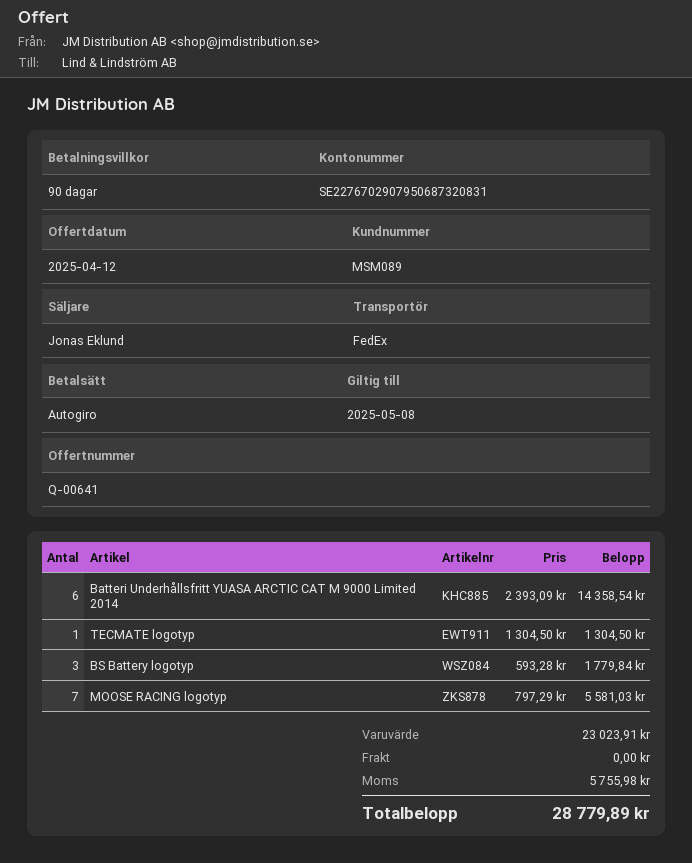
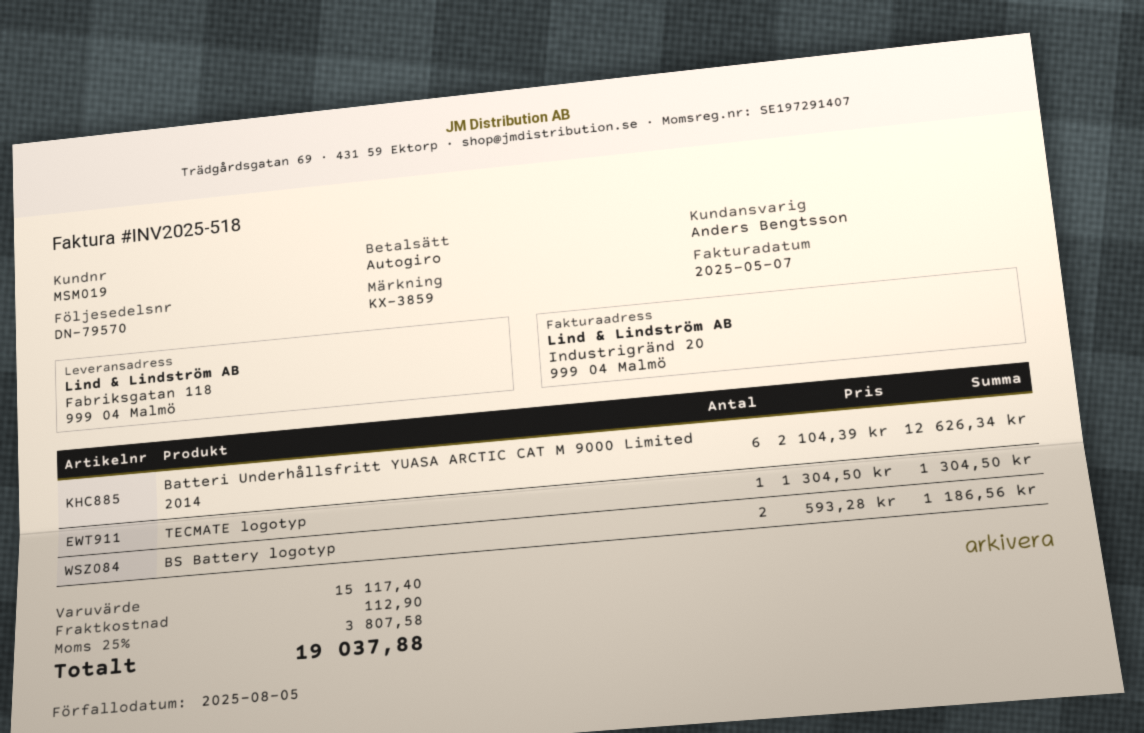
customer number: MSM089 -> MSM019
sales rep: Jonas Eklund -> Anders Bengtsson
Batteri Underhållsfritt YUASA ARCTIC CAT M 9000 Limited 2014: 6 x 2393.09 = 14358.54 -> 6 x 2104.39 = 12626.34
BS Battery logotyp: 3 x 593.28 = 1779.84 -> 2 x 593.28 = 1186.56
MOOSE RACING logotyp: 7 x 797.29 = 5581.03 -> none
subtotal: 23023.91 -> 15117.40
shipping: 0.00 -> 112.90
tax: 5755.98 -> 3807.58
total: 28779.89 -> 19037.88

